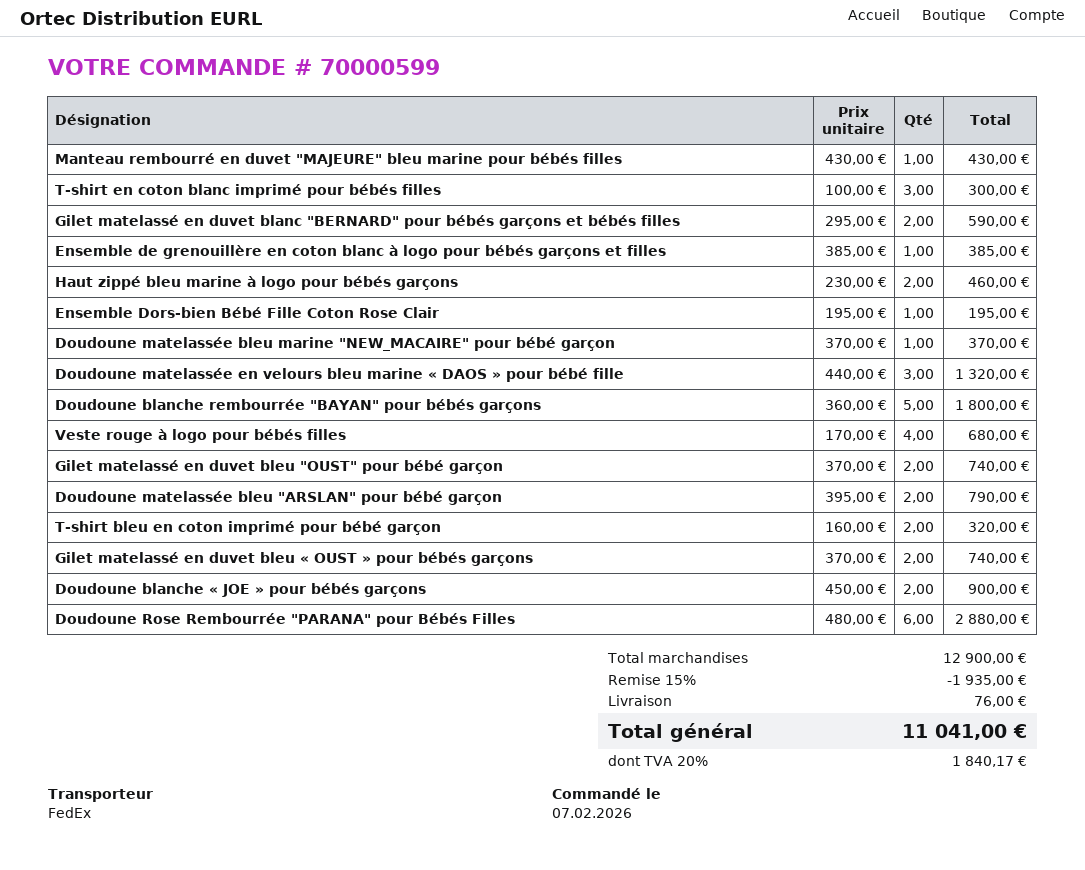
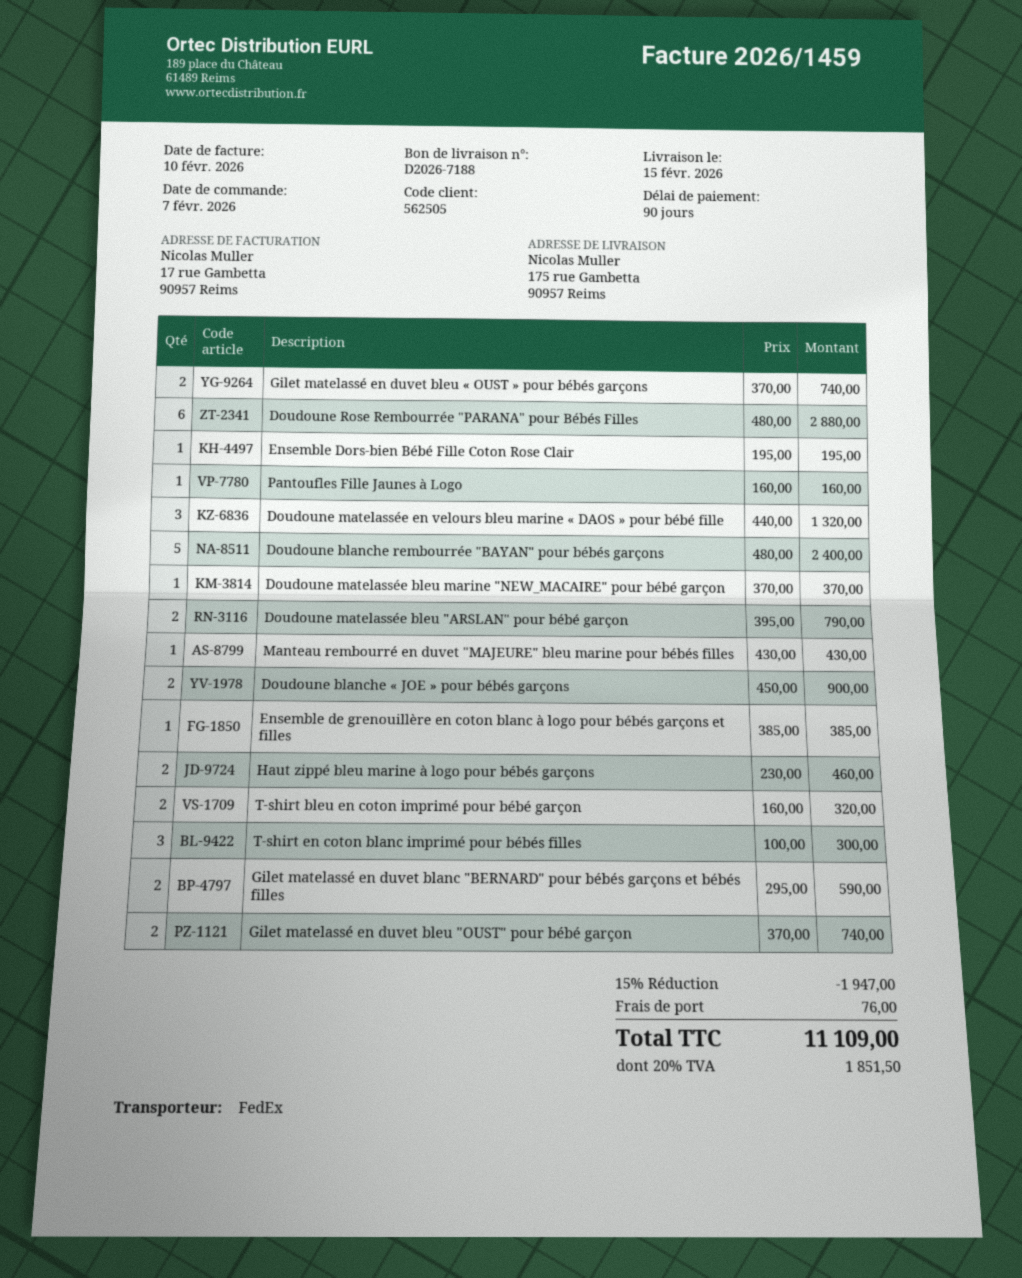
Doudoune blanche rembourrée "BAYAN" pour bébés garçons: 5 x 360.00 = 1800.00 -> 5 x 480.00 = 2400.00
Veste rouge à logo pour bébés filles: 4 x 170.00 = 680.00 -> none
Pantoufles Fille Jaunes à Logo: none -> 1 x 160.00 = 160.00
discount: 15% = 1935.00 -> 15% = 1947.00
tax: 20% = 1840.17 -> 20% = 1851.50
total: 11041.00 -> 11109.00

